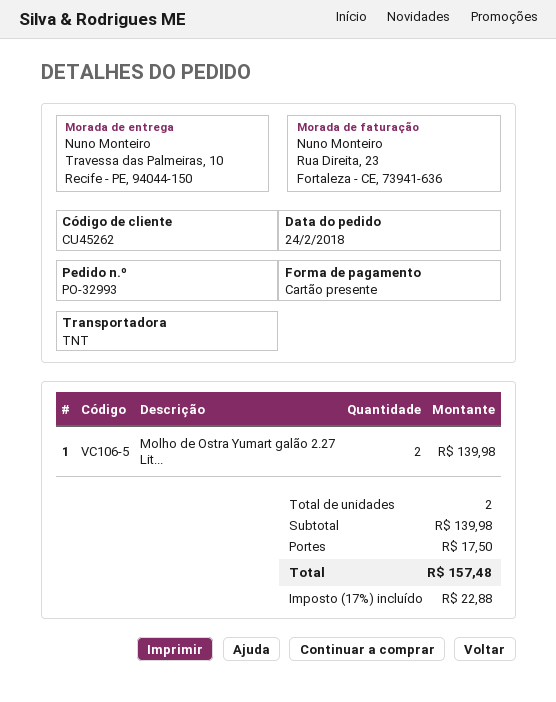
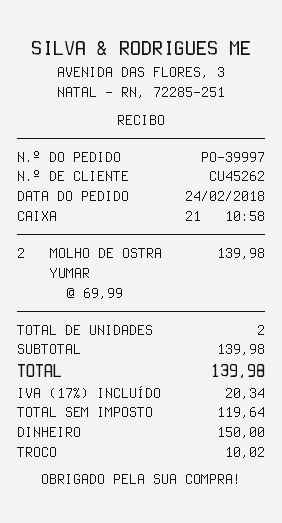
order number: PO-32993 -> PO-39997
payment method: gift card -> cash
shipping: 17.50 -> none
tax: 17% = 22.88 -> 17% = 20.34
total: 157.48 -> 139.98

